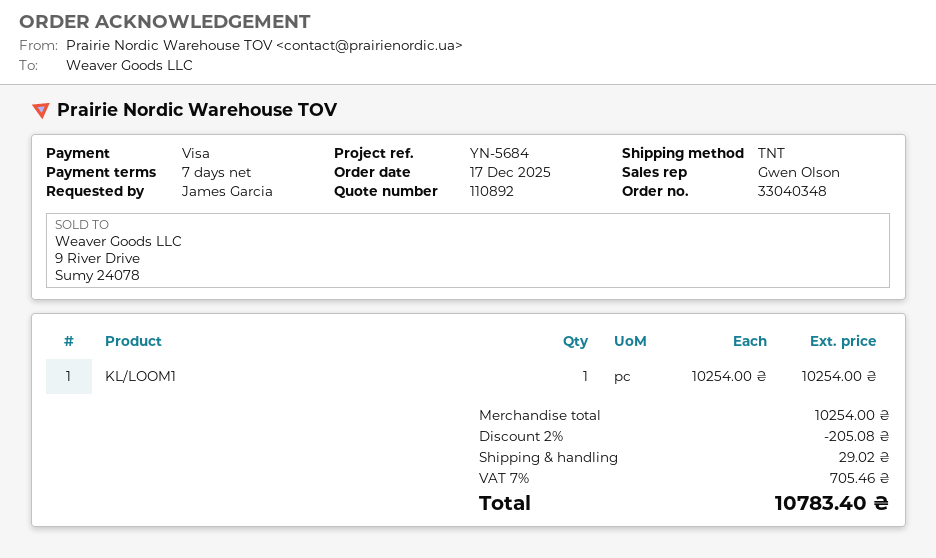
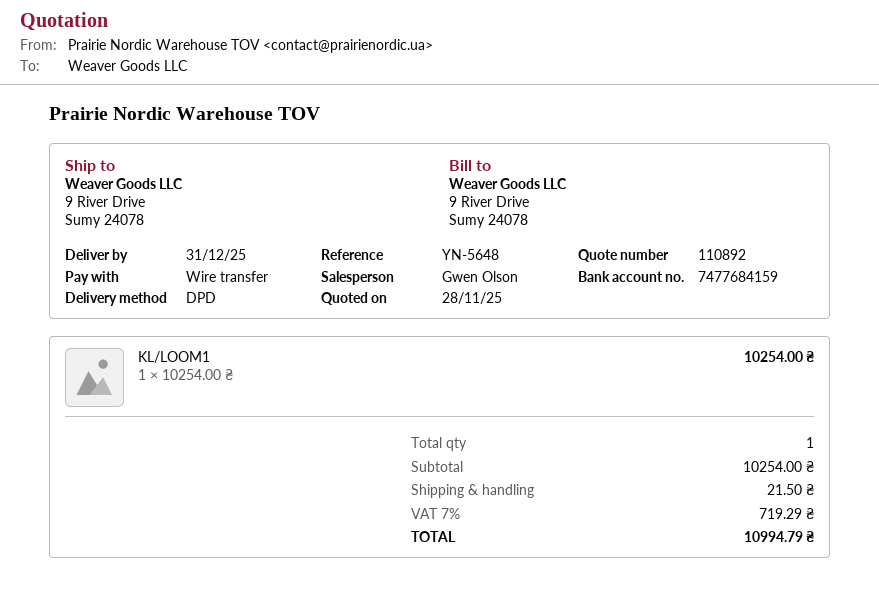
reference: YN-5684 -> YN-5648
payment method: Visa -> bank transfer
shipping method: TNT -> DPD
discount: 2% = 205.08 -> none
shipping: 29.02 -> 21.50
tax: 7% = 705.46 -> 7% = 719.29
total: 10783.40 -> 10994.79

